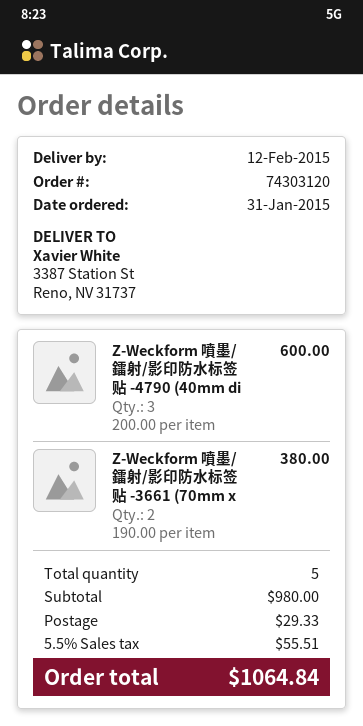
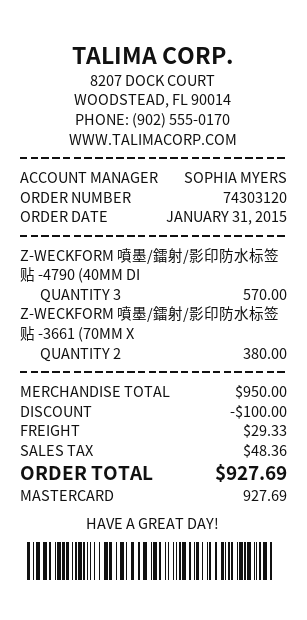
Z-Weckform 噴墨/鐳射/影印防水标签贴 -4790 (40mm di: 3 for 600.00 -> 3 for 570.00
subtotal: 980.00 -> 950.00
discount: none -> 100.00
tax: 55.51 -> 48.36
total: 1064.84 -> 927.69

